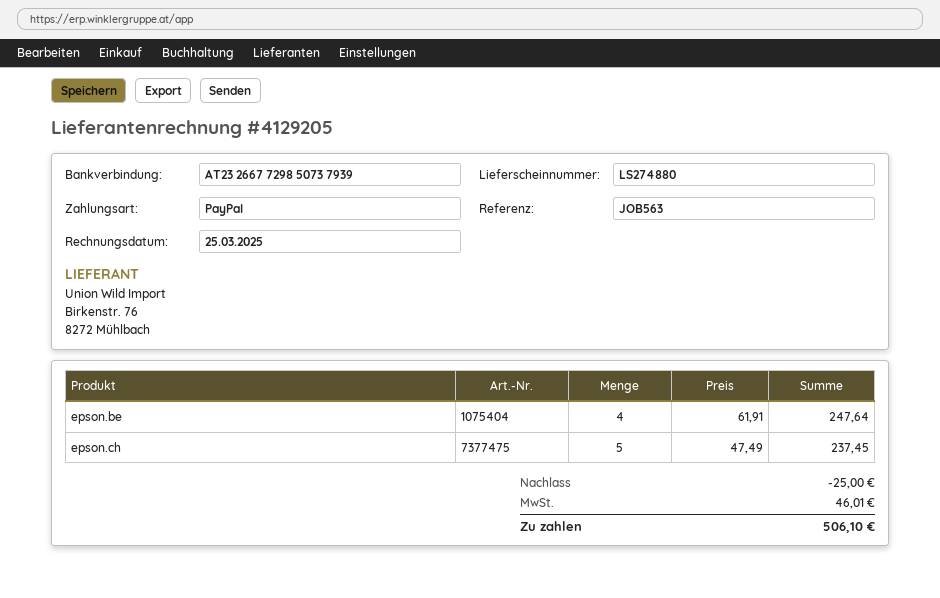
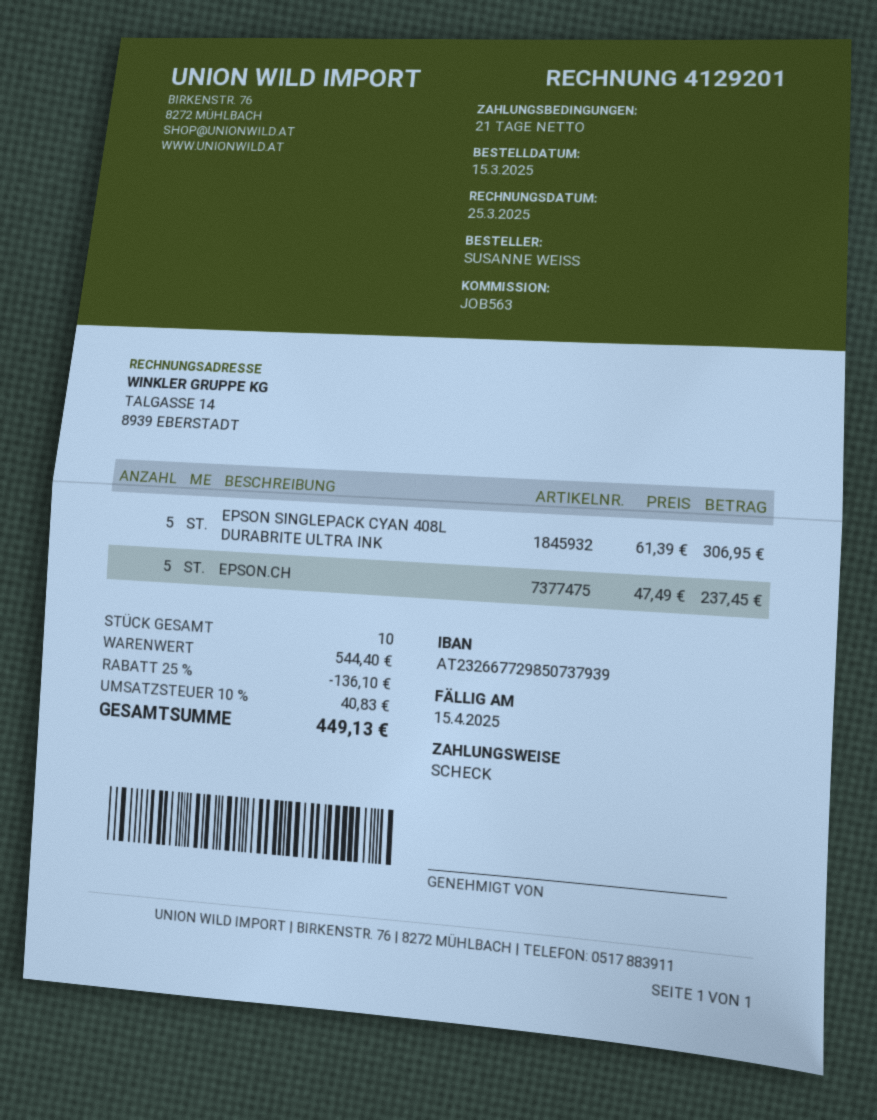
invoice number: 4129205 -> 4129201
payment method: PayPal -> cheque
epson.be: 4 x 61.91 = 247.64 -> none
EPSON SINGLEPACK CYAN 408L DURABRITE ULTRA INK: none -> 5 x 61.39 = 306.95
discount: 25.00 -> 136.10
tax: 46.01 -> 40.83
total: 506.10 -> 449.13

